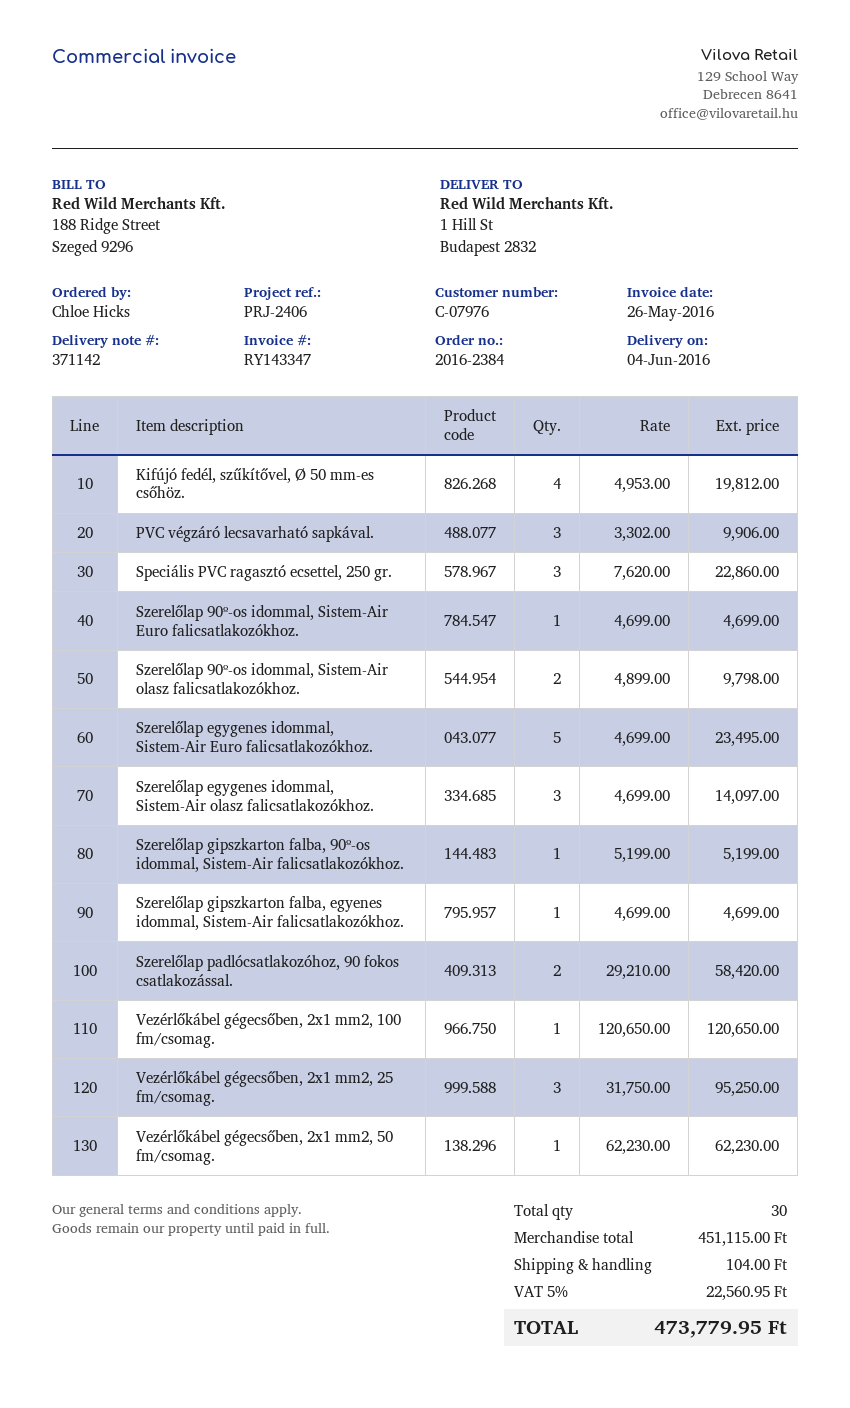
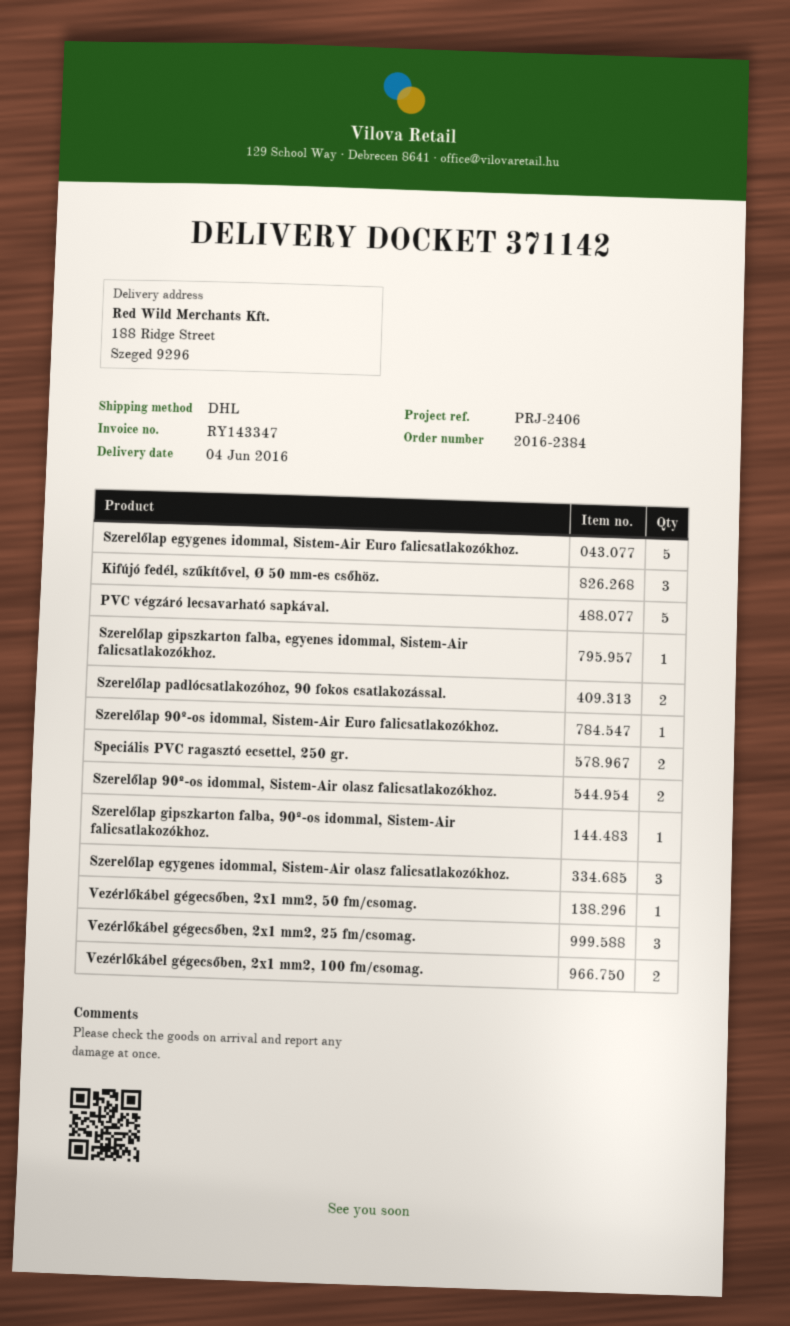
ship to: 1 Hill St, Budapest 2832 -> 188 Ridge Street, Szeged 9296
Kifújó fedél, szűkítővel, Ø 50 mm-es csőhöz.: 4 -> 3
PVC végzáró lecsavarható sapkával.: 3 -> 5
Speciális PVC ragasztó ecsettel, 250 gr.: 3 -> 2
Vezérlőkábel gégecsőben, 2x1 mm2, 100 fm/csomag.: 1 -> 2

